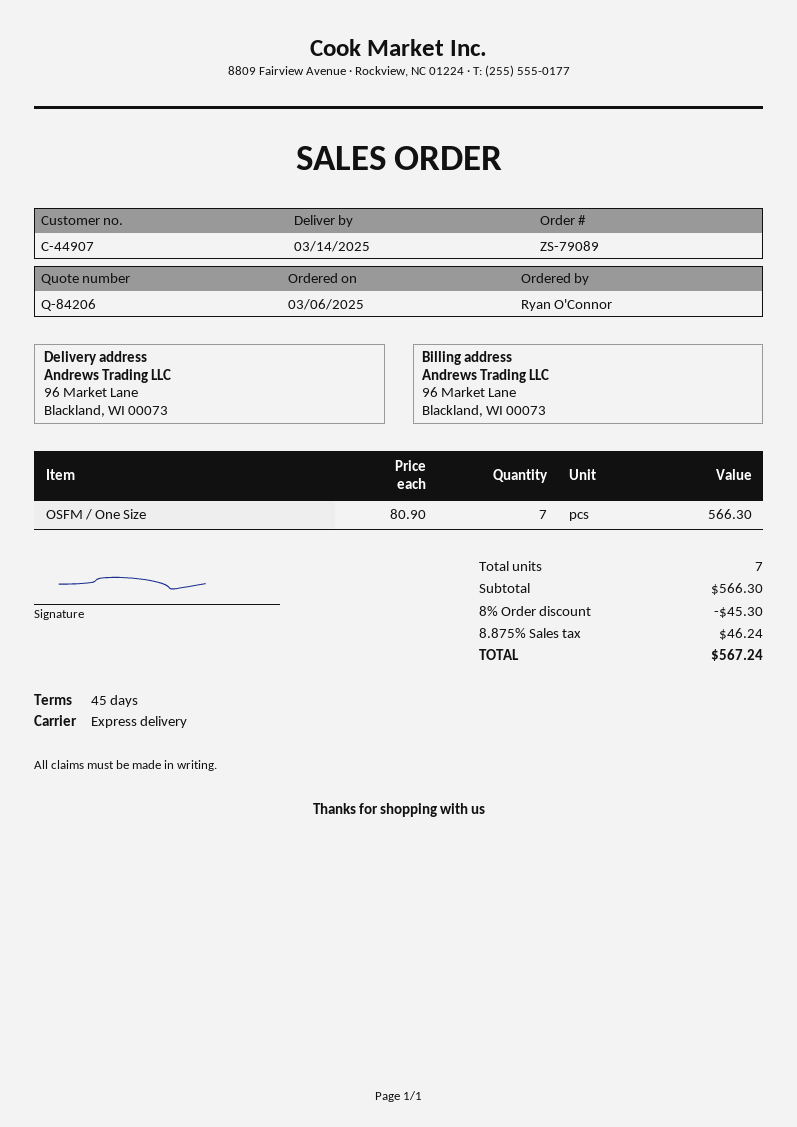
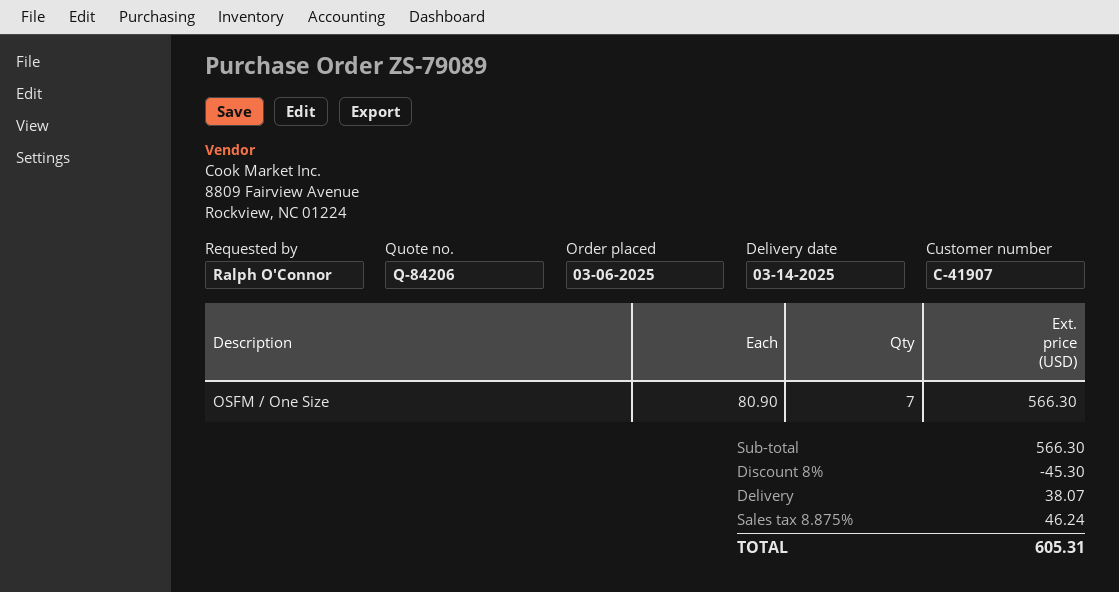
customer number: C-44907 -> C-41907
ordered by: Ryan O'Connor -> Ralph O'Connor
shipping: none -> 38.07
total: 567.24 -> 605.31

